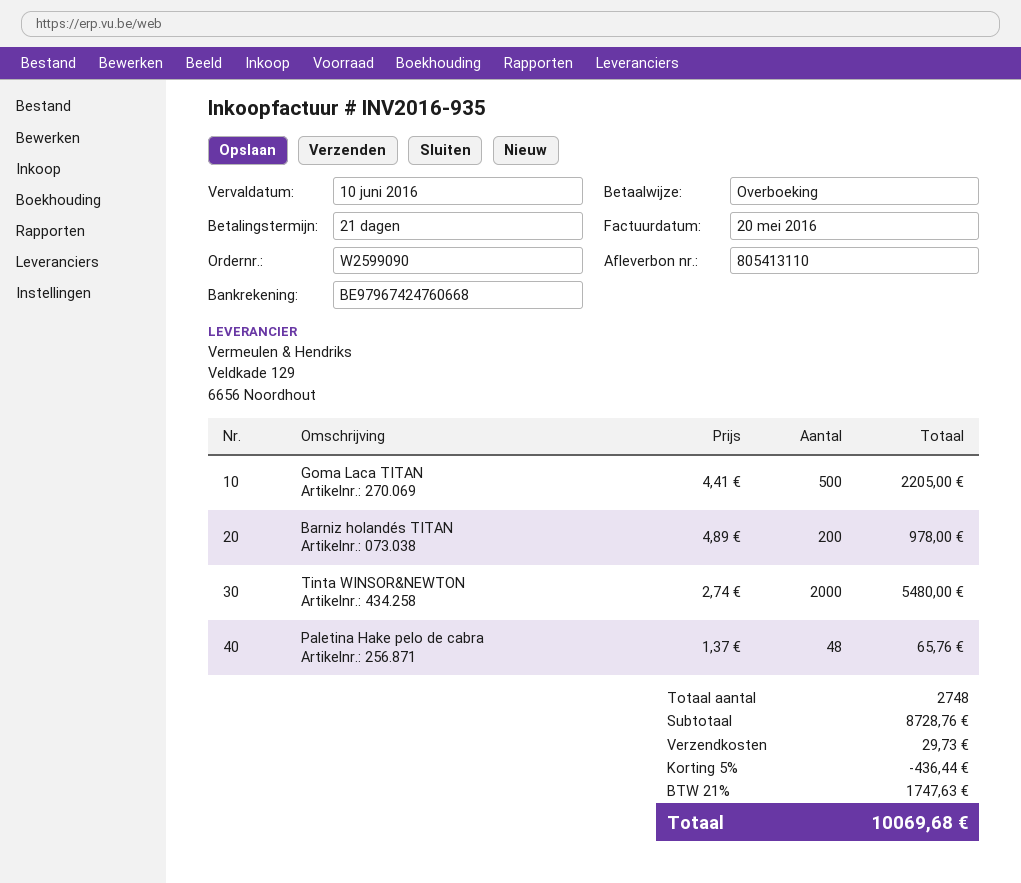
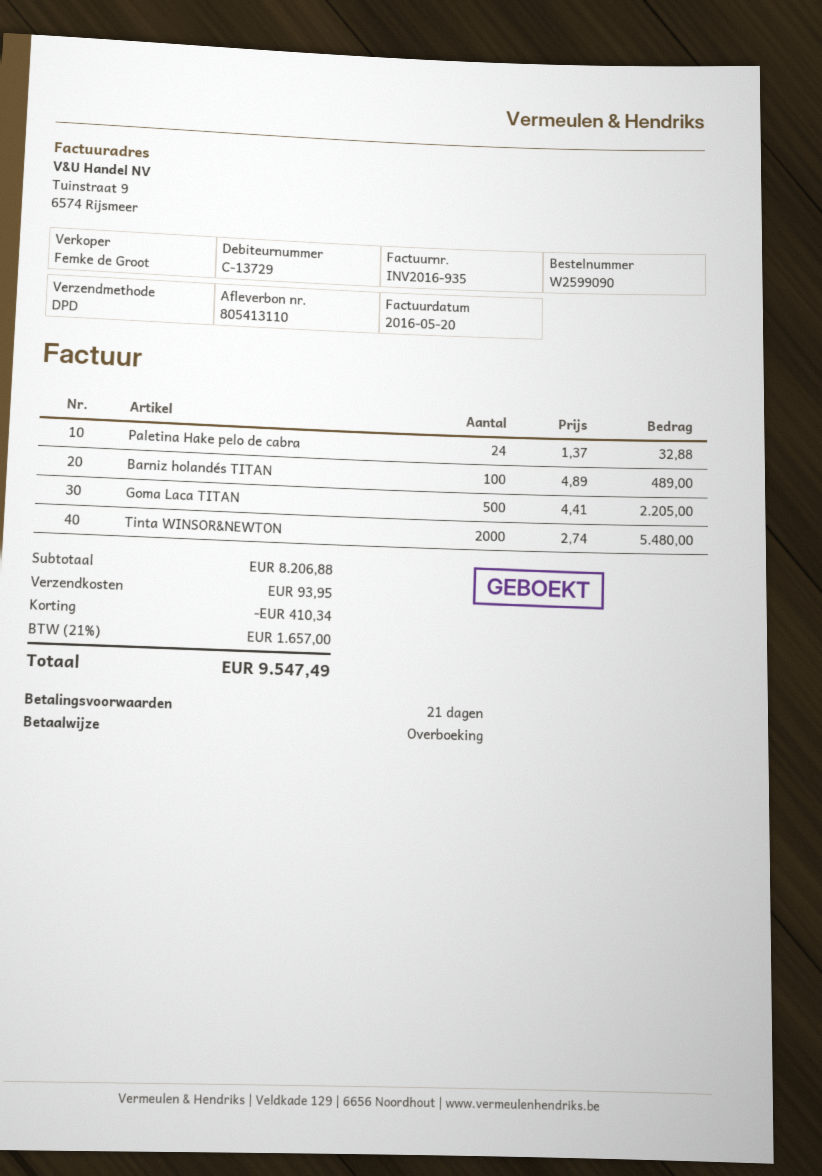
Barniz holandés TITAN: 200 x 4.89 = 978.00 -> 100 x 4.89 = 489.00
Paletina Hake pelo de cabra: 48 x 1.37 = 65.76 -> 24 x 1.37 = 32.88
subtotal: 8728.76 -> 8206.88
discount: 436.44 -> 410.34
shipping: 29.73 -> 93.95
tax: 21% = 1747.63 -> 21% = 1657.00
total: 10069.68 -> 9547.49

